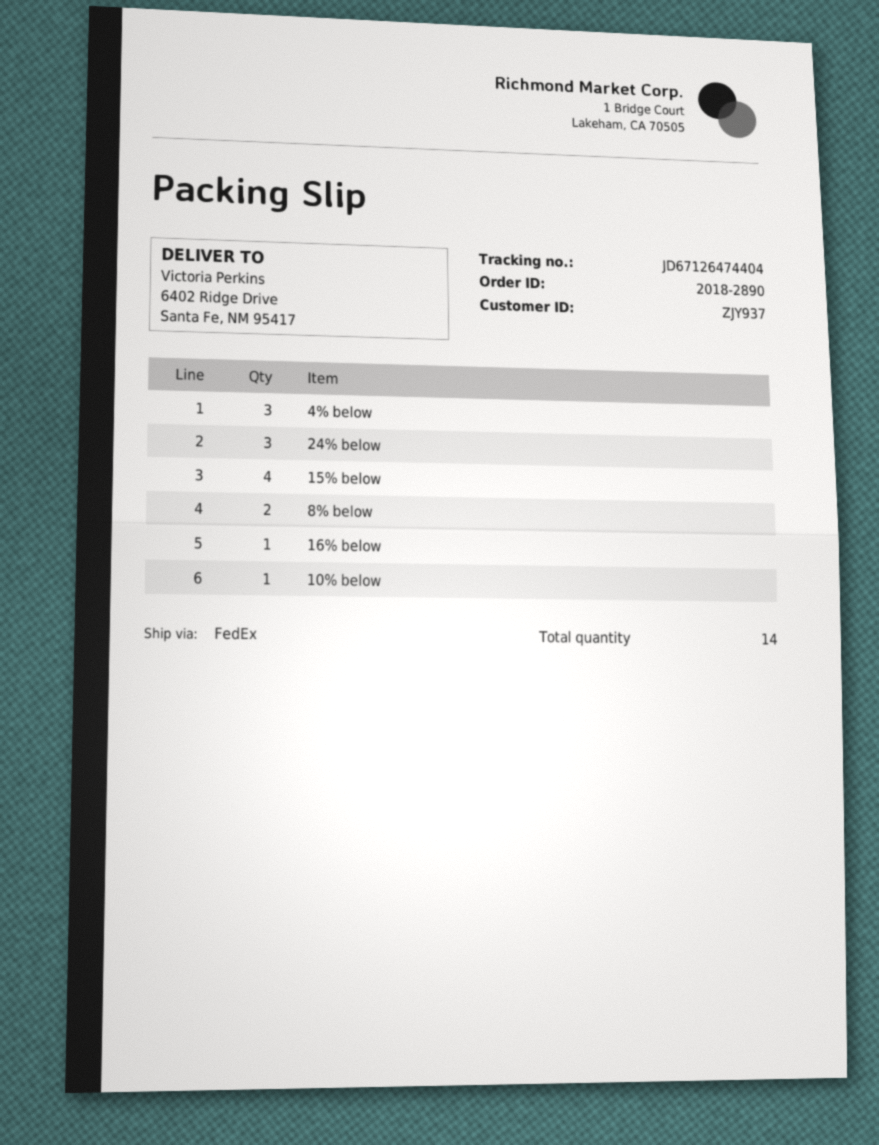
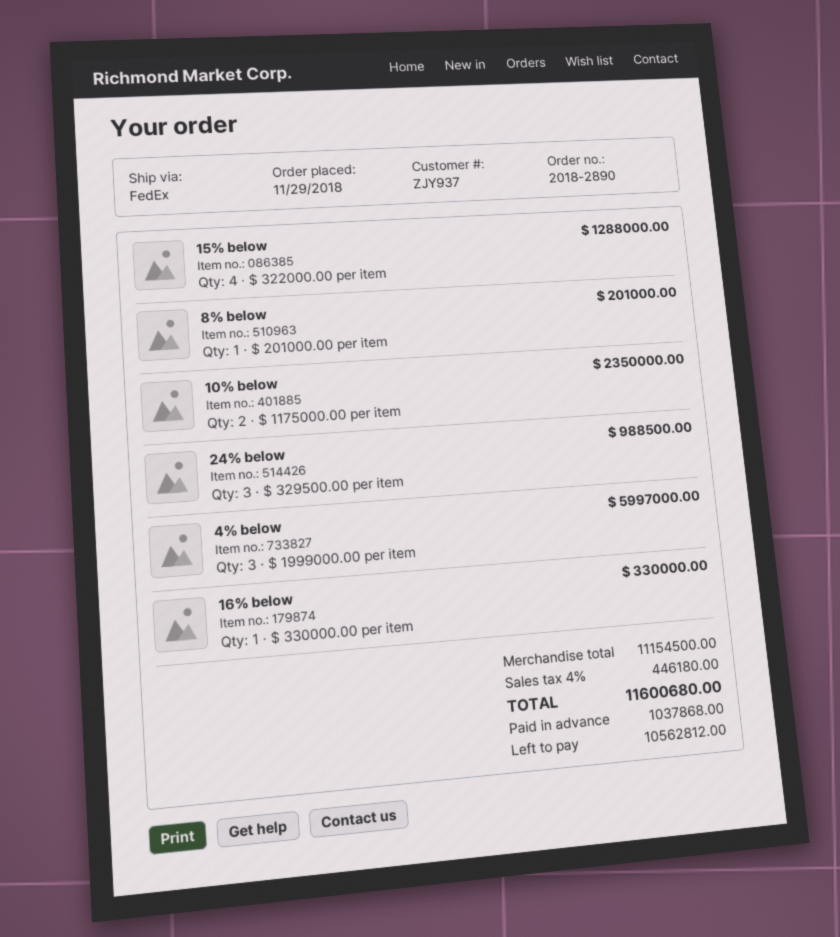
8% below: 2 -> 1
10% below: 1 -> 2

